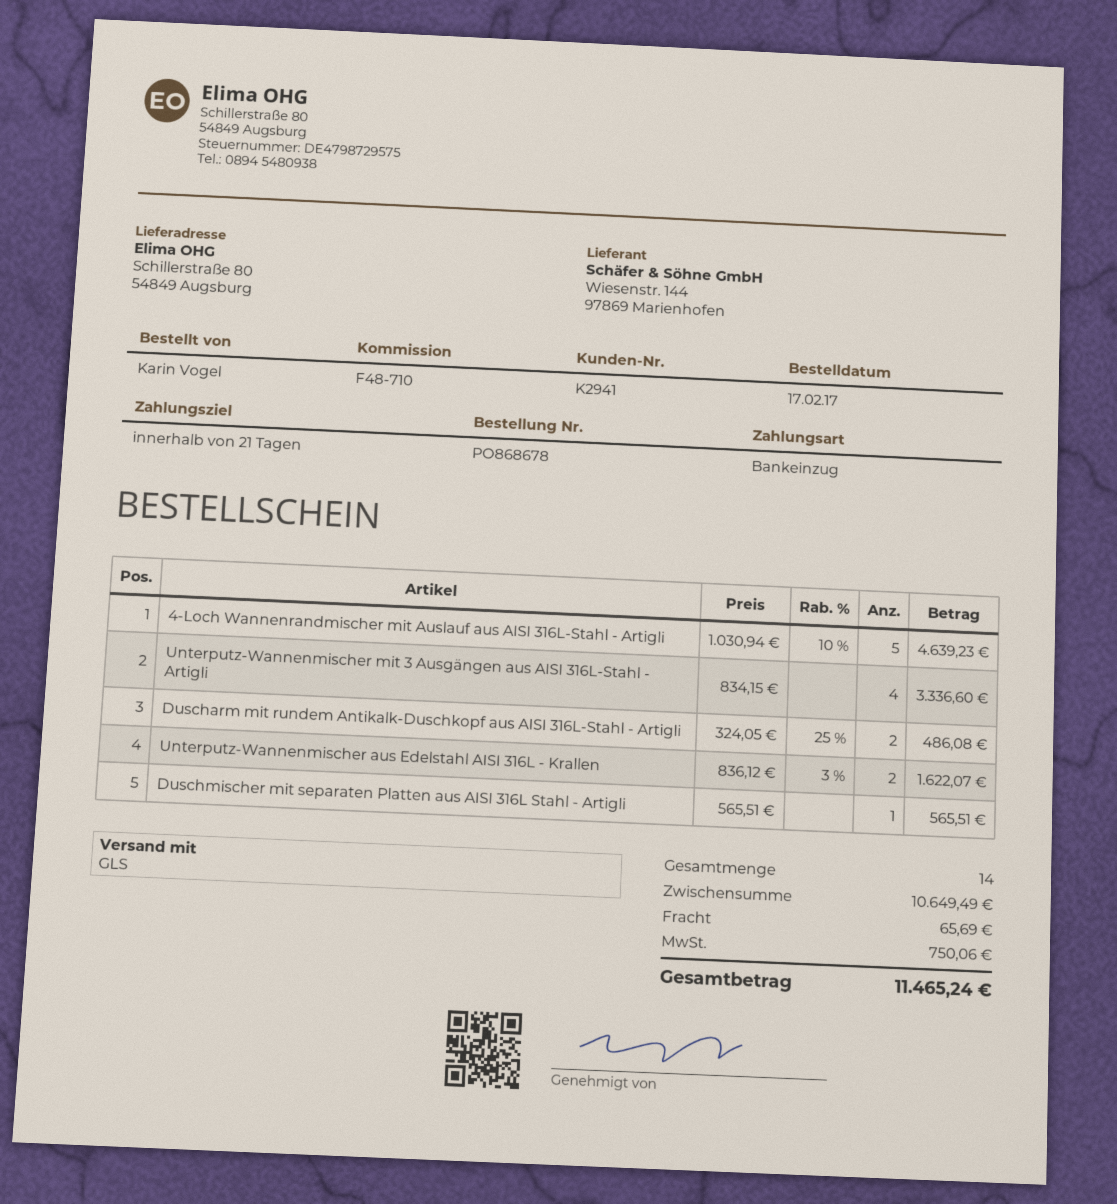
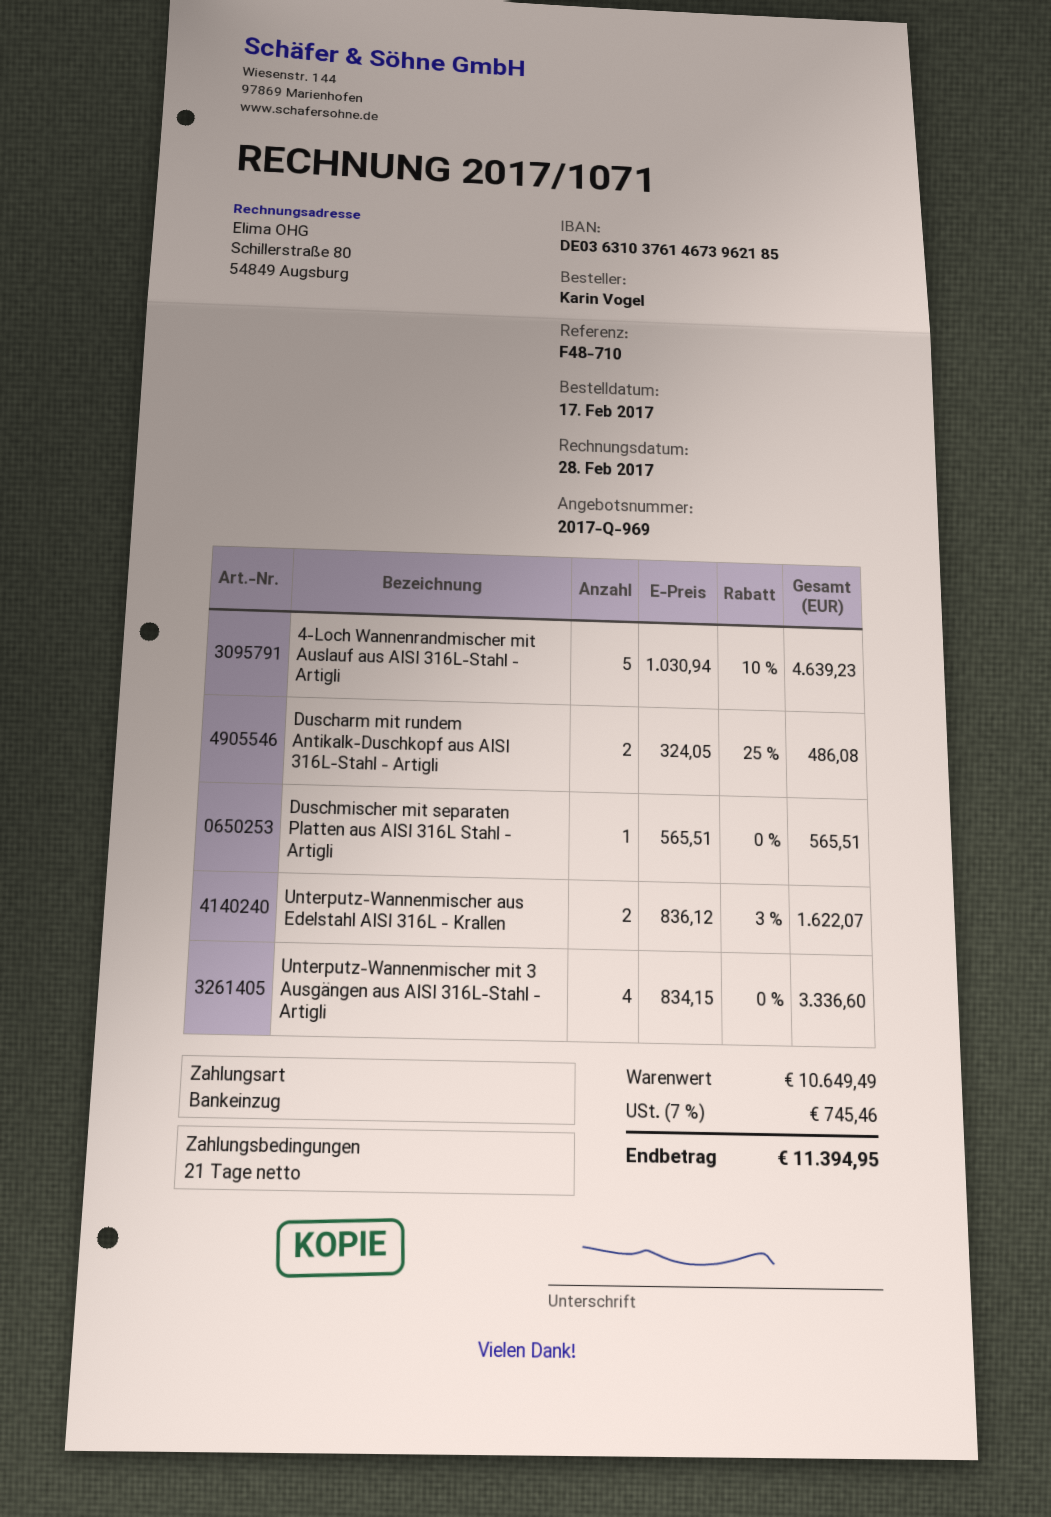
shipping: 65.69 -> none
tax: 750.06 -> 745.46
total: 11465.24 -> 11394.95

